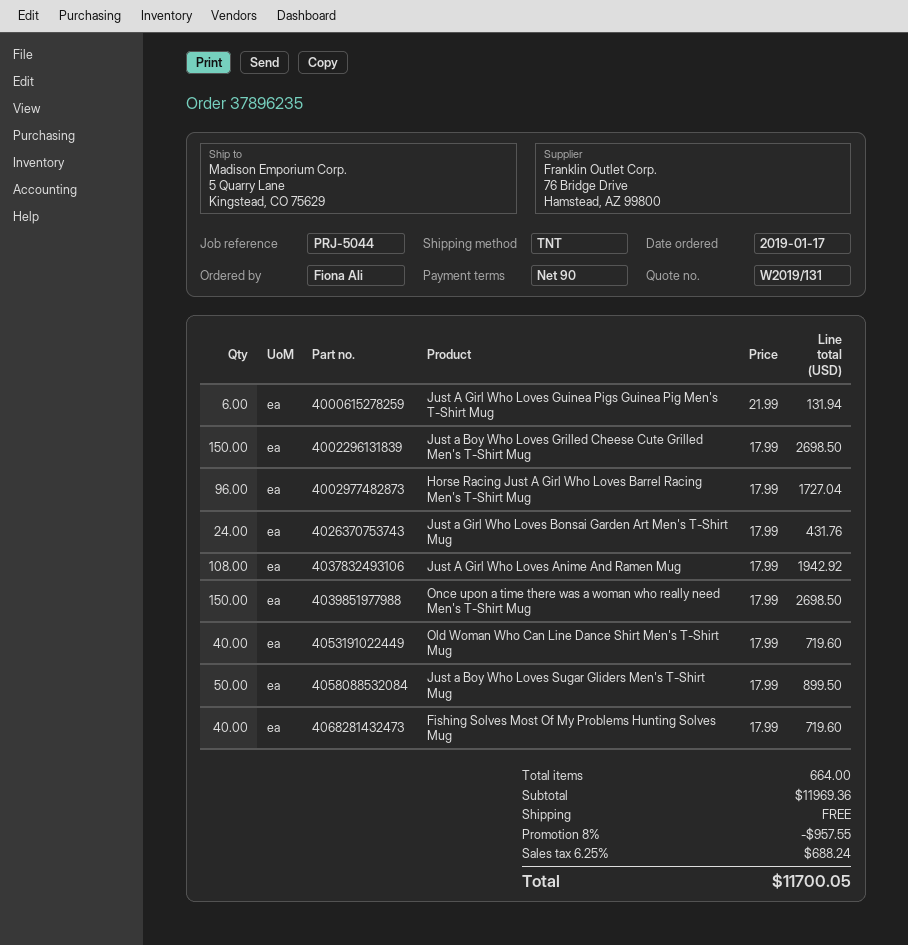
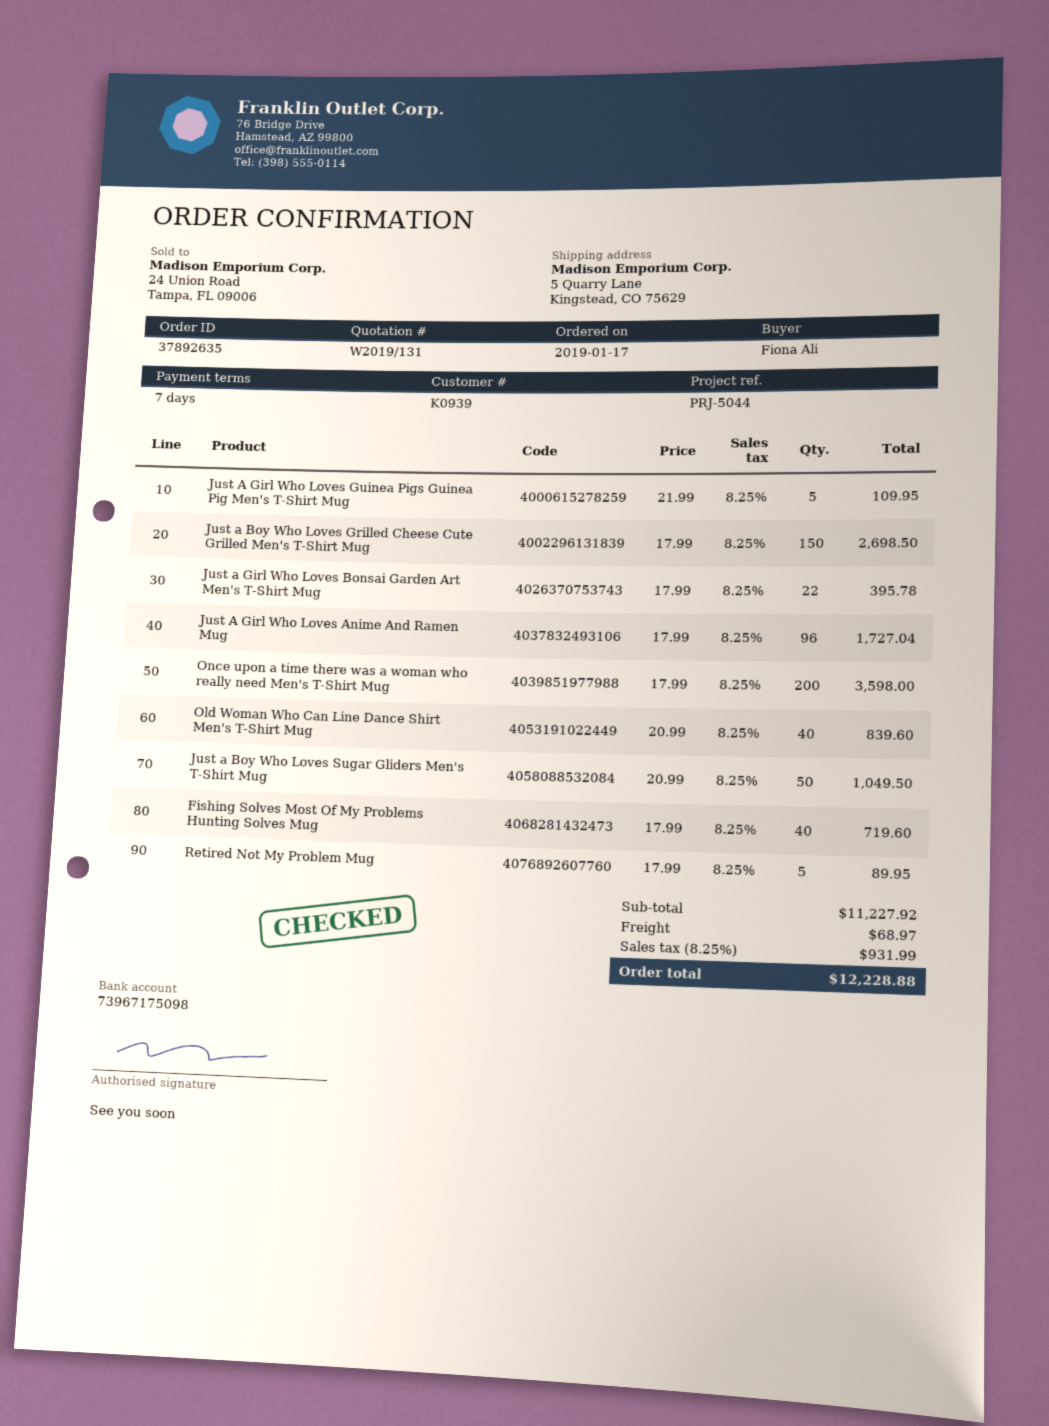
order number: 37896235 -> 37892635
payment terms: 90 days -> 7 days
Just A Girl Who Loves Guinea Pigs Guinea Pig Men's T-Shirt Mug: 6 x 21.99 = 131.94 -> 5 x 21.99 = 109.95
Horse Racing Just A Girl Who Loves Barrel Racing Men's T-Shirt Mug: 96 x 17.99 = 1727.04 -> none
Just a Girl Who Loves Bonsai Garden Art Men's T-Shirt Mug: 24 x 17.99 = 431.76 -> 22 x 17.99 = 395.78
Just A Girl Who Loves Anime And Ramen Mug: 108 x 17.99 = 1942.92 -> 96 x 17.99 = 1727.04
Once upon a time there was a woman who really need Men's T-Shirt Mug: 150 x 17.99 = 2698.50 -> 200 x 17.99 = 3598.00
Old Woman Who Can Line Dance Shirt Men's T-Shirt Mug: 40 x 17.99 = 719.60 -> 40 x 20.99 = 839.60
Just a Boy Who Loves Sugar Gliders Men's T-Shirt Mug: 50 x 17.99 = 899.50 -> 50 x 20.99 = 1049.50
Retired Not My Problem Mug: none -> 5 x 17.99 = 89.95
subtotal: 11969.36 -> 11227.92
discount: 8% = 957.55 -> none
shipping: 0.00 -> 68.97
tax: 6.25% = 688.24 -> 8.25% = 931.99
total: 11700.05 -> 12228.88

